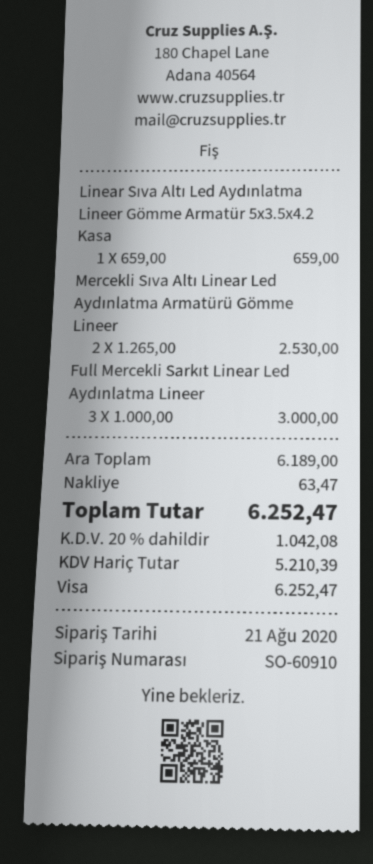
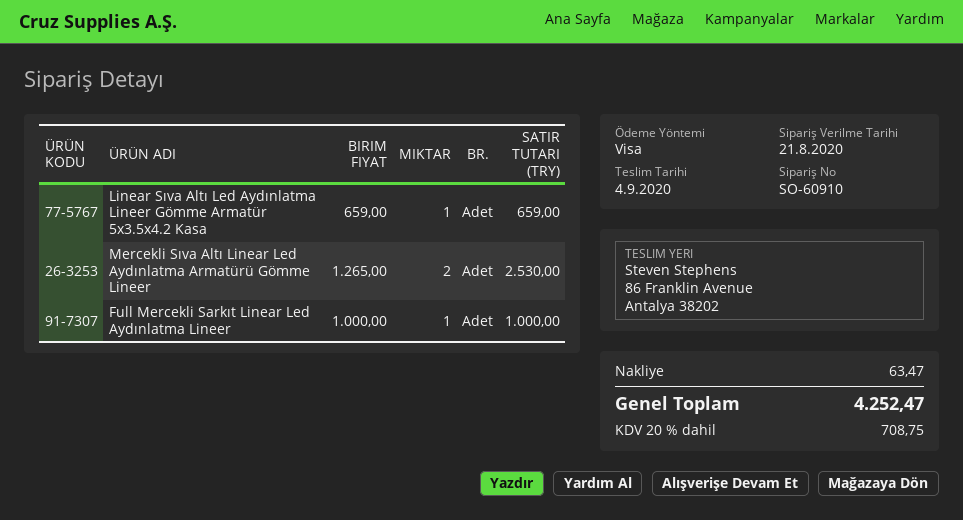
Full Mercekli Sarkıt Linear Led Aydınlatma Lineer: 3 x 1000.00 = 3000.00 -> 1 x 1000.00 = 1000.00
tax: 20% = 1042.08 -> 20% = 708.75
total: 6252.47 -> 4252.47

